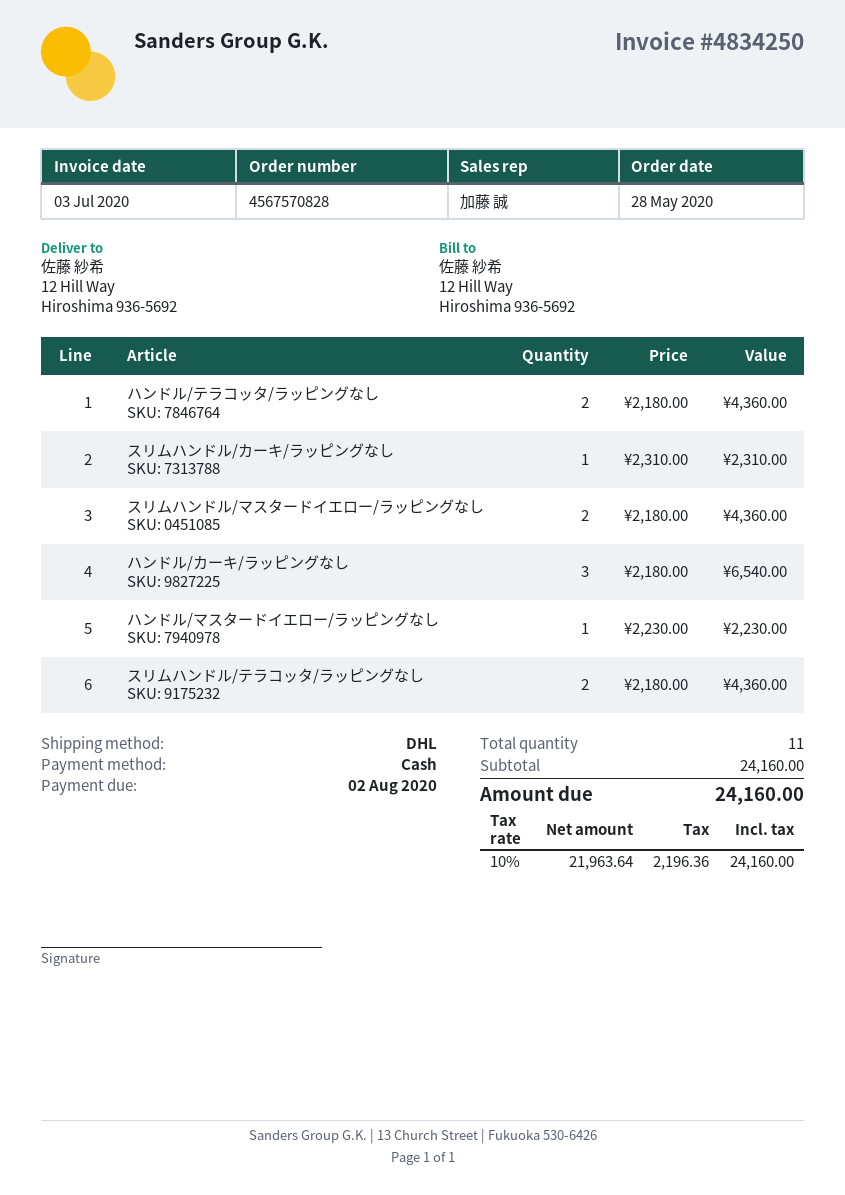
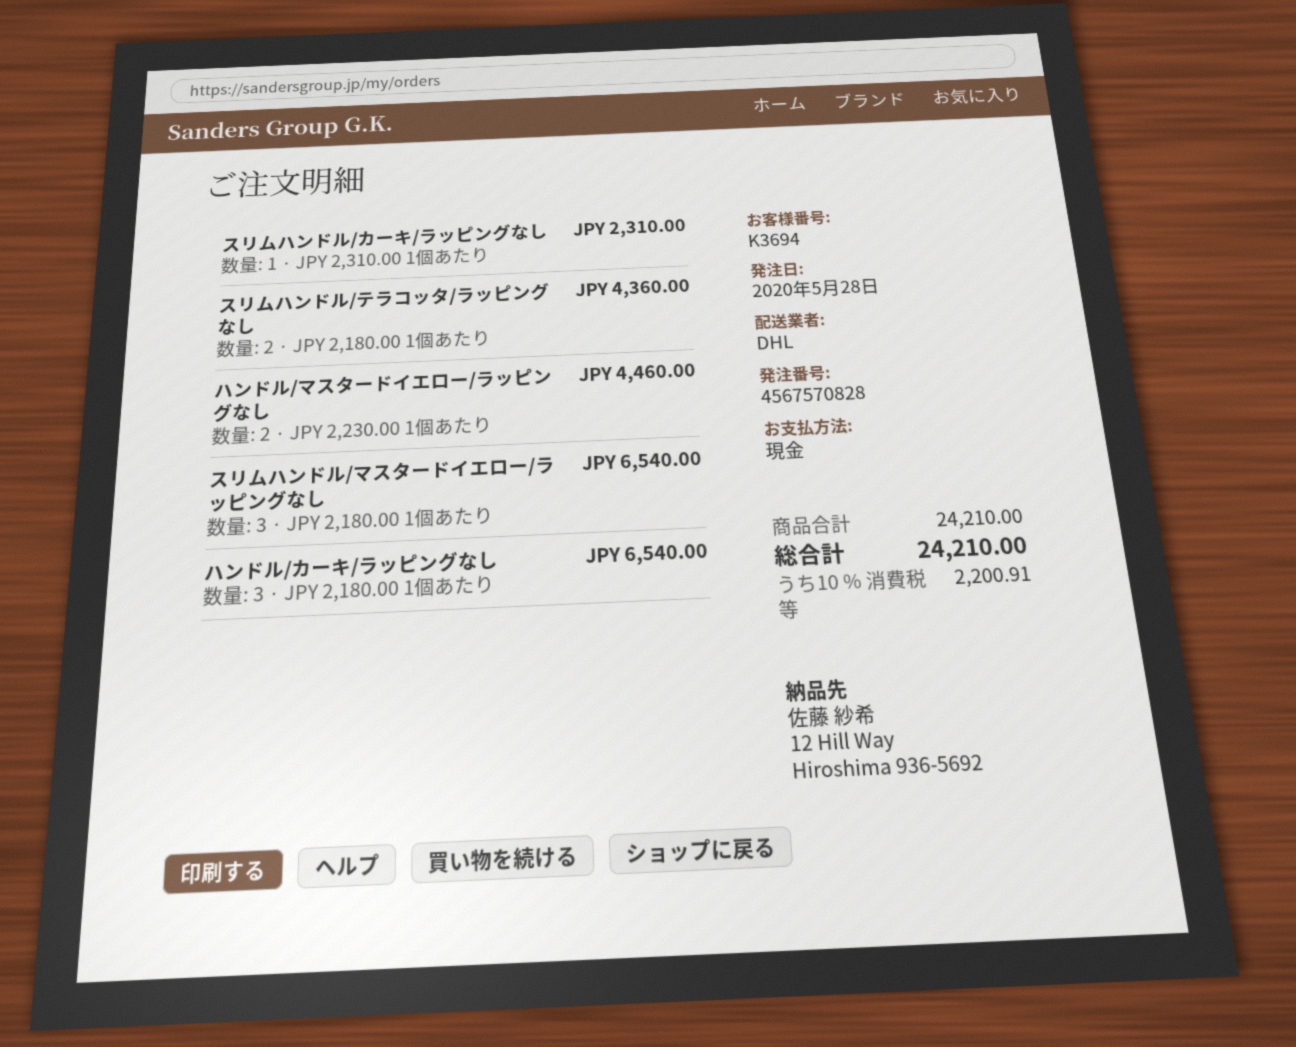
ハンドル/テラコッタ/ラッピングなし: 2 x 2180.00 = 4360.00 -> none
スリムハンドル/マスタードイエロー/ラッピングなし: 2 x 2180.00 = 4360.00 -> 3 x 2180.00 = 6540.00
ハンドル/マスタードイエロー/ラッピングなし: 1 x 2230.00 = 2230.00 -> 2 x 2230.00 = 4460.00
subtotal: 24160.00 -> 24210.00
tax: 10% = 2196.36 -> 10% = 2200.91
total: 24160.00 -> 24210.00

